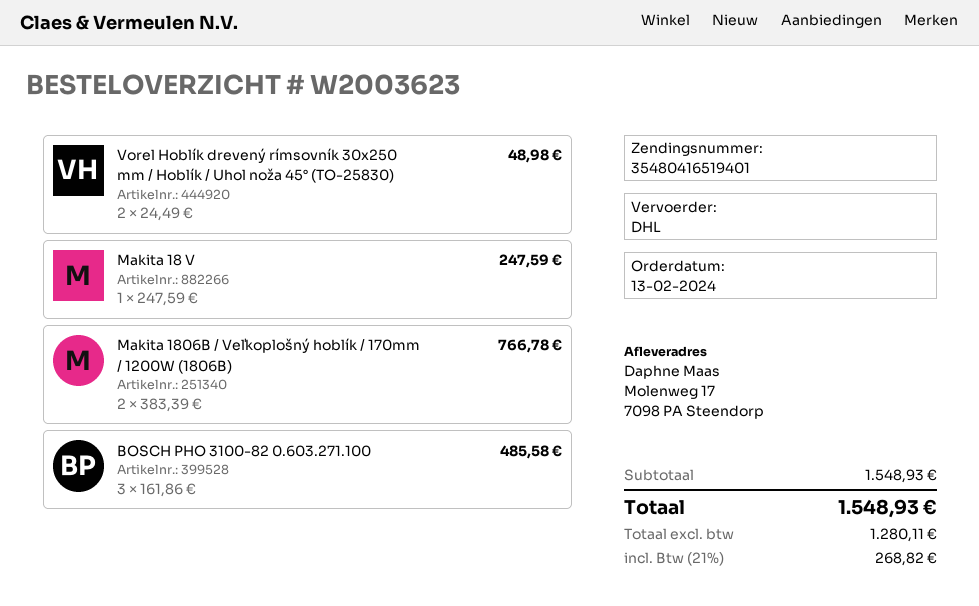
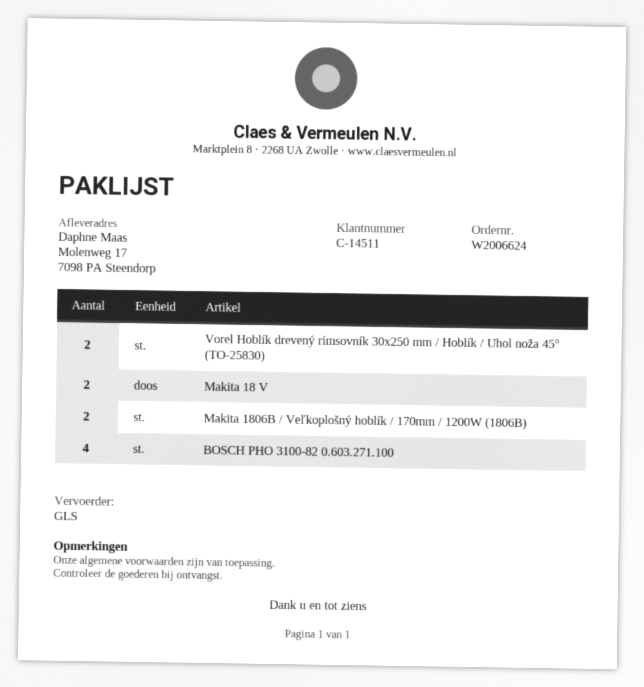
order number: W2003623 -> W2006624
shipping method: DHL -> GLS
Makita 18 V: 1 -> 2
BOSCH PHO 3100-82 0.603.271.100: 3 -> 4

